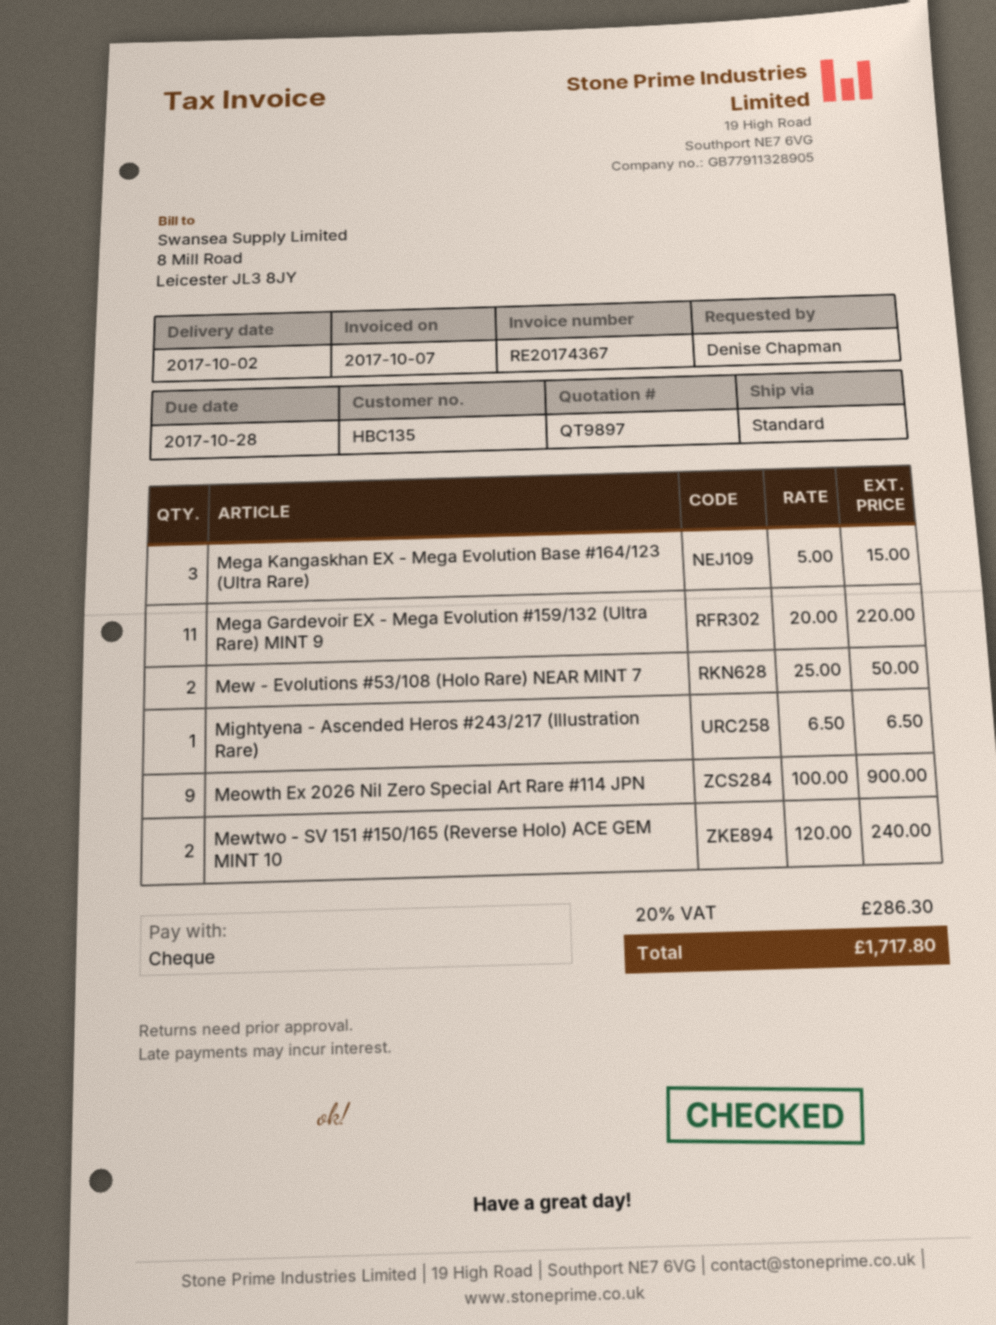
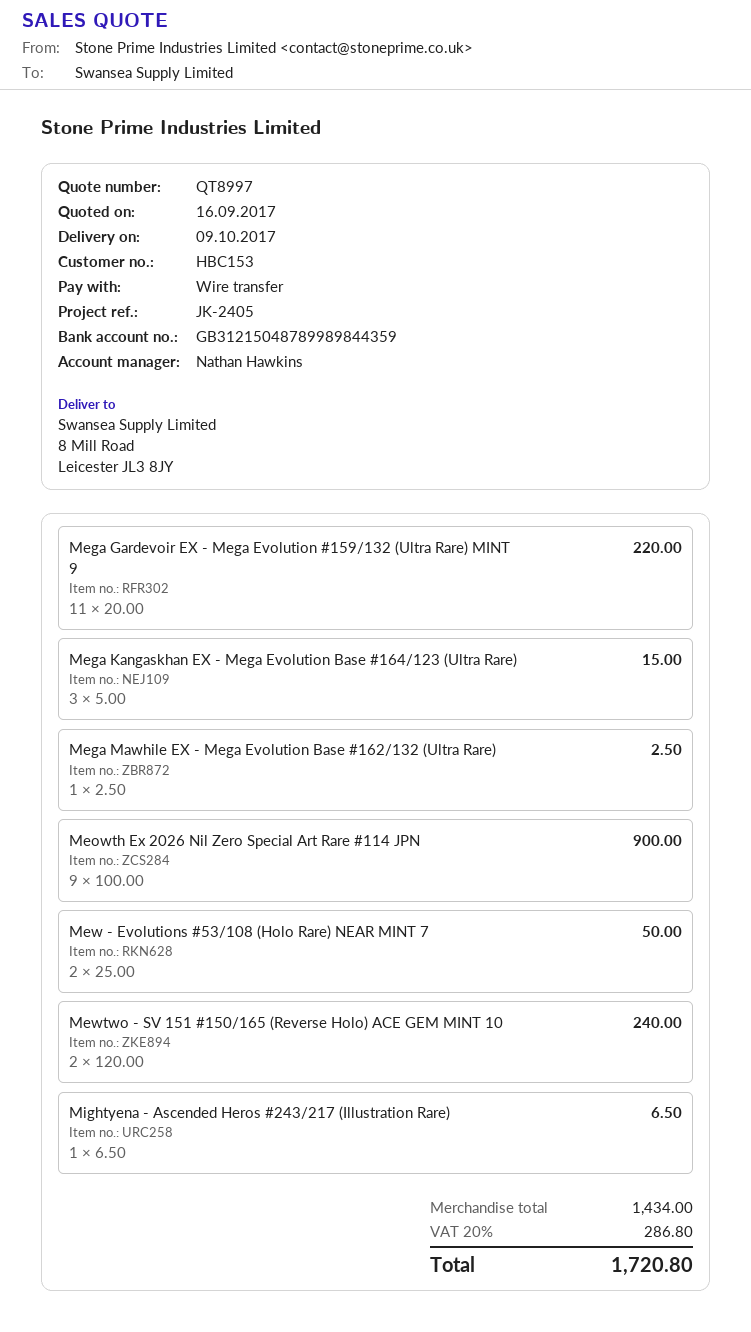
quote number: QT9897 -> QT8997
delivery date: 2017-10-02 -> 2017-10-09
customer number: HBC135 -> HBC153
payment method: cheque -> bank transfer
Mega Mawhile EX - Mega Evolution Base #162/132 (Ultra Rare): none -> 1 x 2.50 = 2.50
tax: 20% = 286.30 -> 20% = 286.80
total: 1717.80 -> 1720.80

